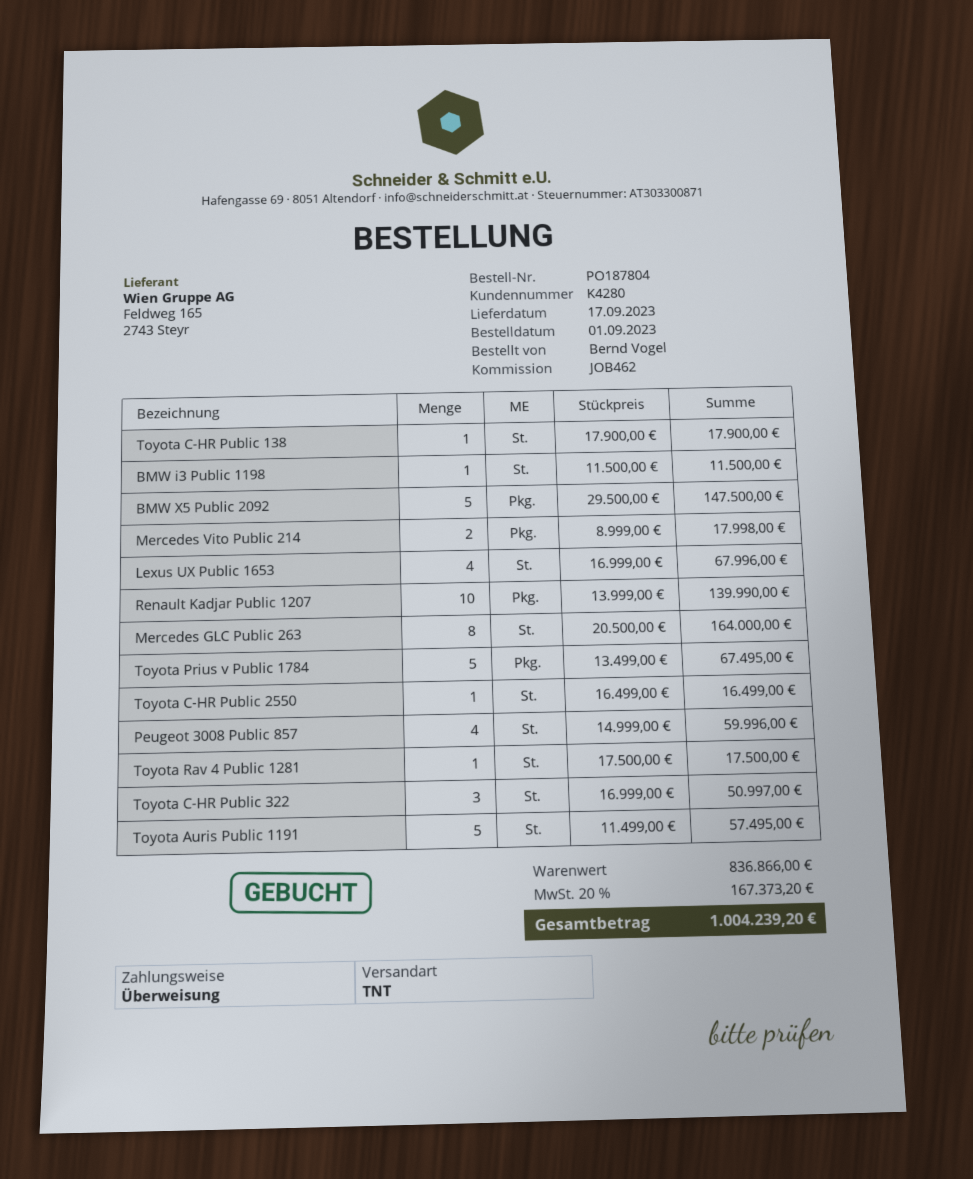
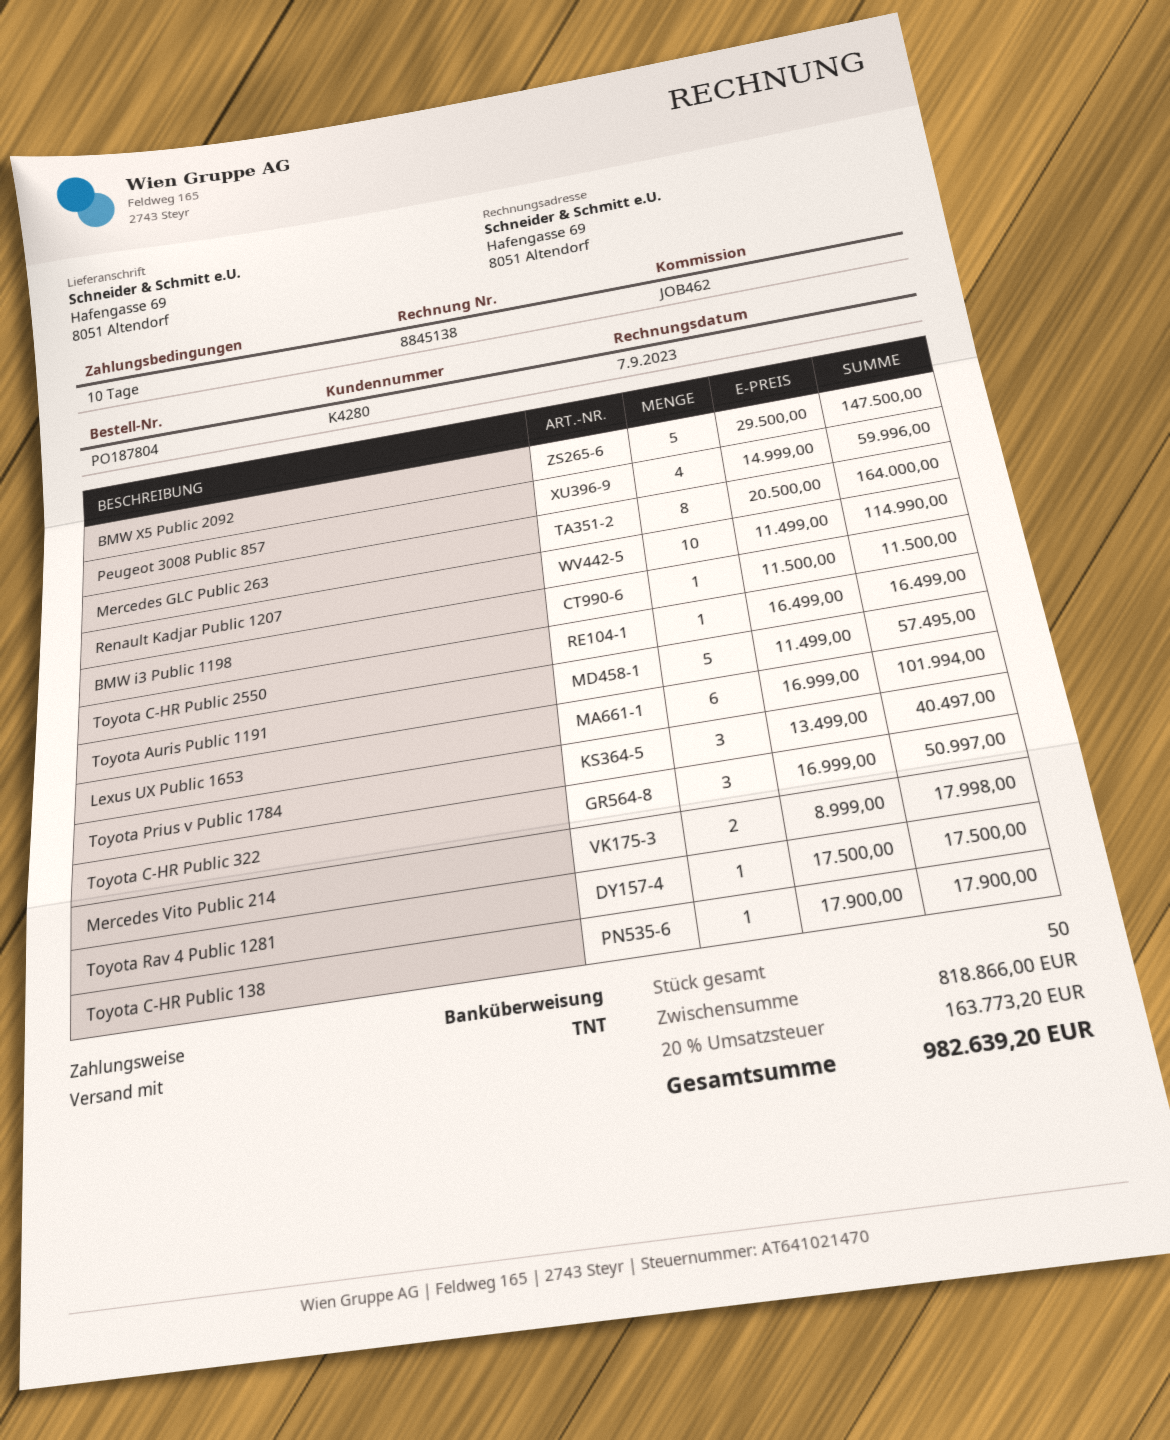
Lexus UX Public 1653: 4 x 16999.00 = 67996.00 -> 6 x 16999.00 = 101994.00
Renault Kadjar Public 1207: 10 x 13999.00 = 139990.00 -> 10 x 11499.00 = 114990.00
Toyota Prius v Public 1784: 5 x 13499.00 = 67495.00 -> 3 x 13499.00 = 40497.00
subtotal: 836866.00 -> 818866.00
tax: 20% = 167373.20 -> 20% = 163773.20
total: 1004239.20 -> 982639.20

